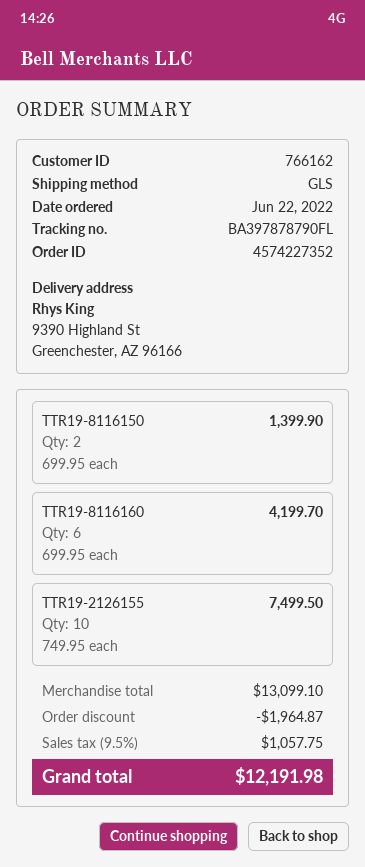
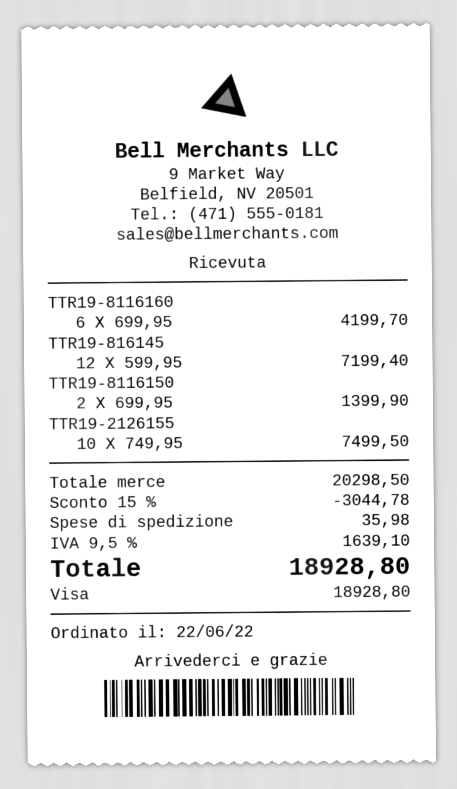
TTR19-816145: none -> 12 x 599.95 = 7199.40
subtotal: 13099.10 -> 20298.50
discount: 1964.87 -> 3044.78
shipping: none -> 35.98
tax: 9.5% = 1057.75 -> 9.5% = 1639.10
total: 12191.98 -> 18928.80

